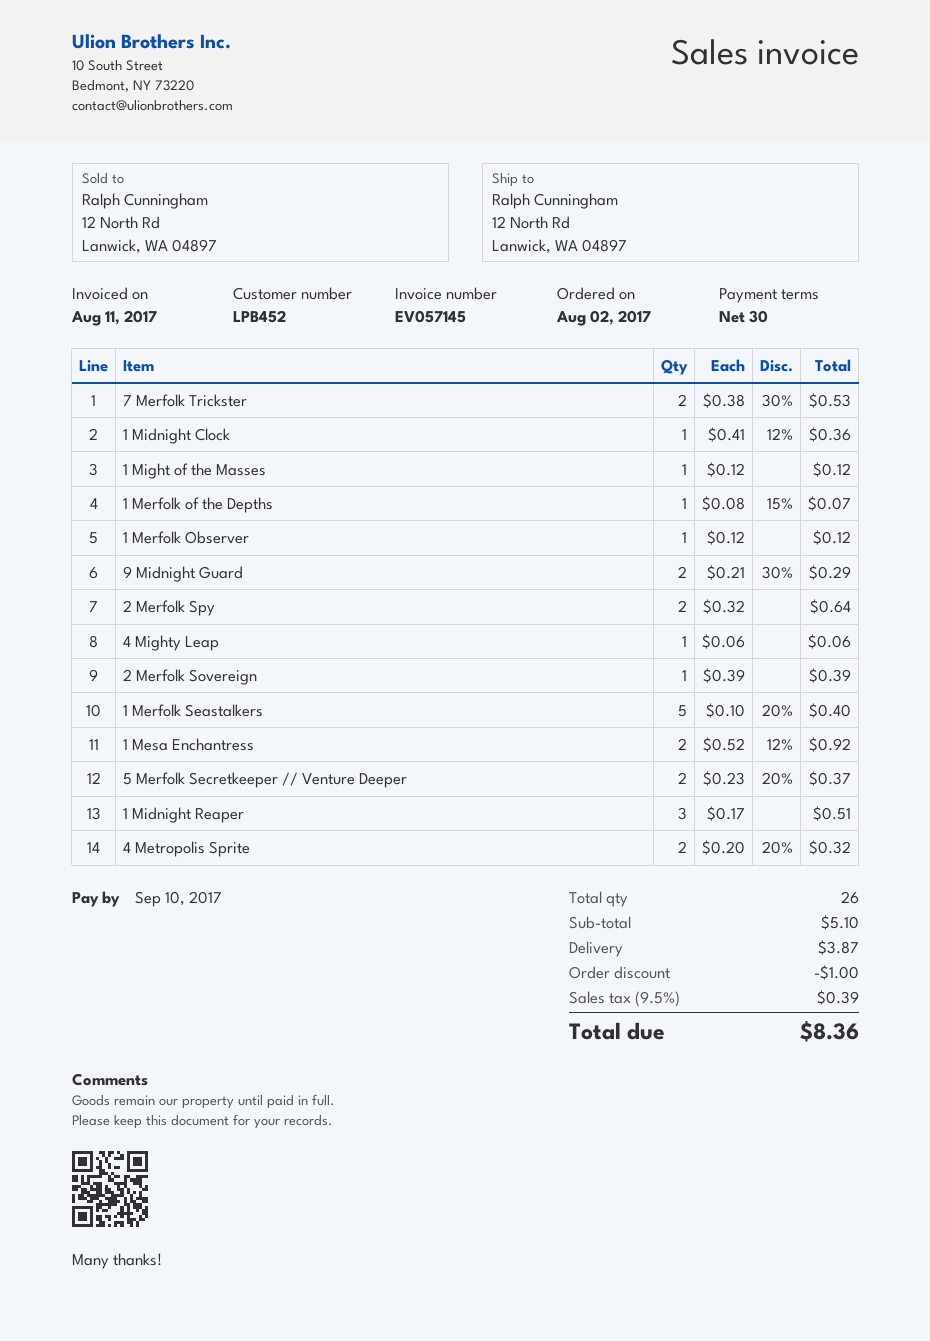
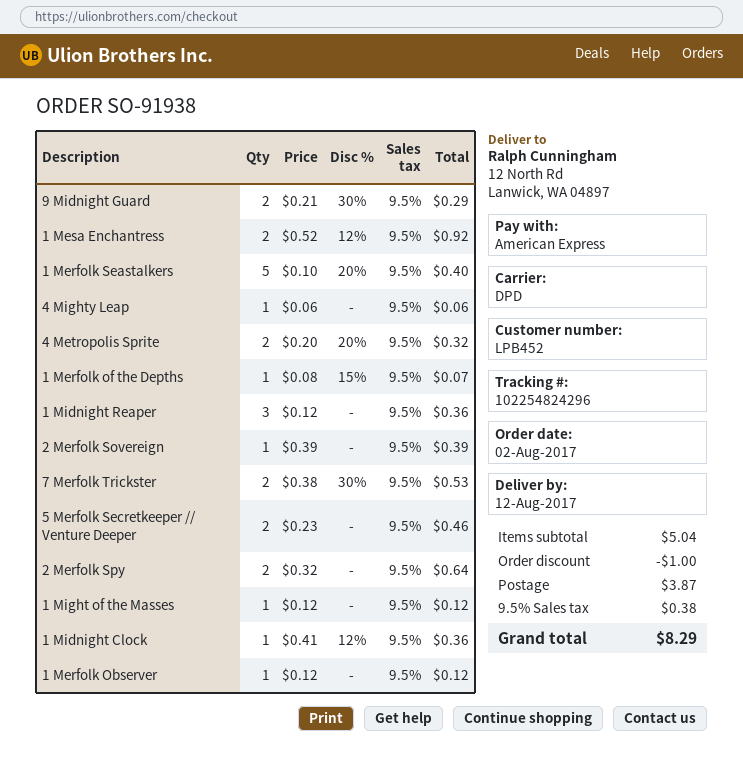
5 Merfolk Secretkeeper // Venture Deeper: 2 x 0.23 - 20% = 0.37 -> 2 x 0.23 = 0.46
1 Midnight Reaper: 3 x 0.17 = 0.51 -> 3 x 0.12 = 0.36
subtotal: 5.10 -> 5.04
tax: 9.5% = 0.39 -> 9.5% = 0.38
total: 8.36 -> 8.29

